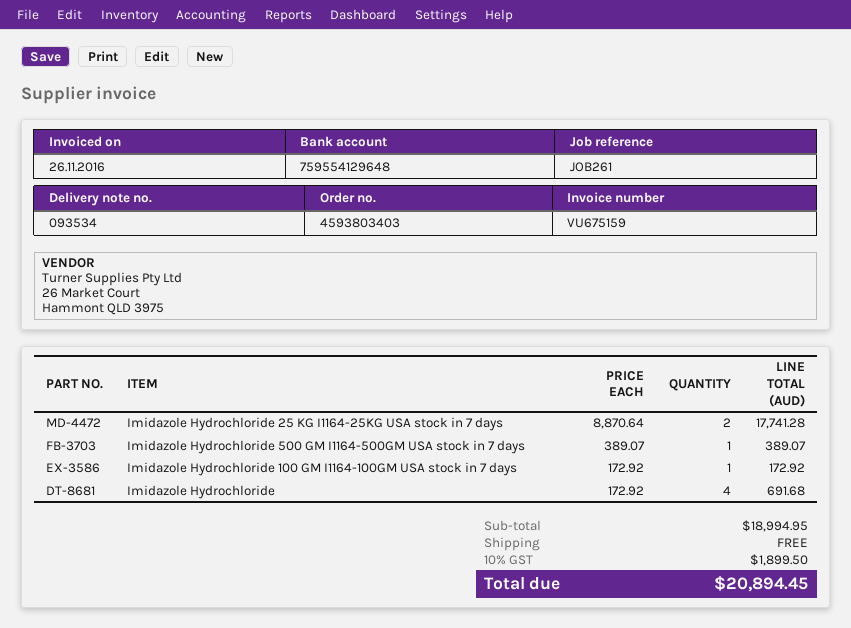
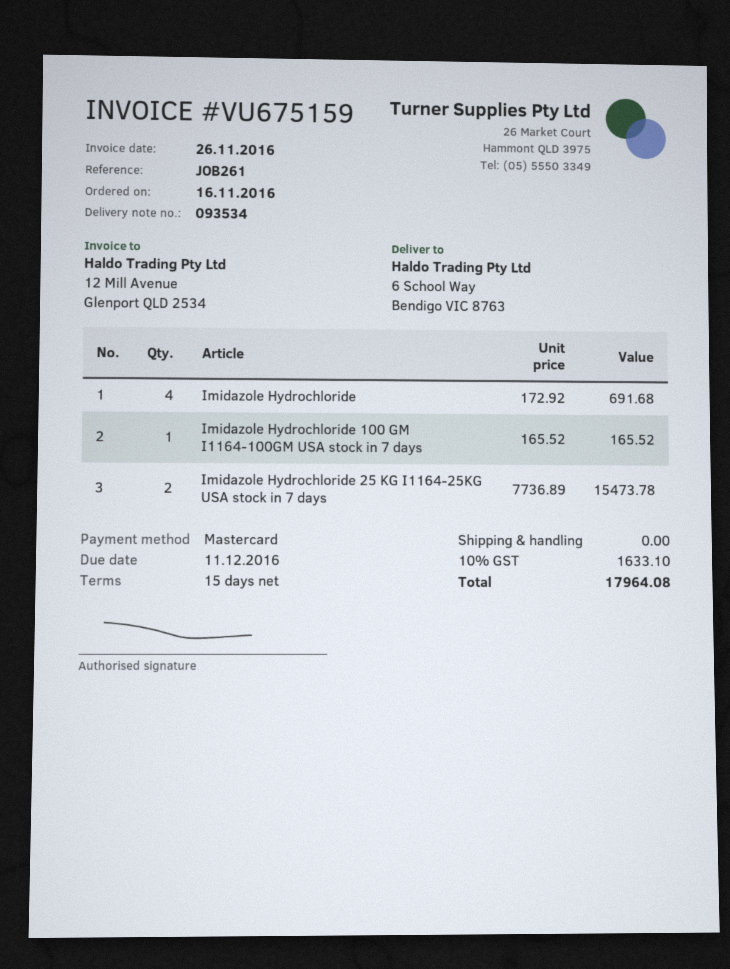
Imidazole Hydrochloride 25 KG I1164-25KG USA stock in 7 days: 2 x 8870.64 = 17741.28 -> 2 x 7736.89 = 15473.78
Imidazole Hydrochloride 500 GM I1164-500GM USA stock in 7 days: 1 x 389.07 = 389.07 -> none
Imidazole Hydrochloride 100 GM I1164-100GM USA stock in 7 days: 1 x 172.92 = 172.92 -> 1 x 165.52 = 165.52
tax: 10% = 1899.50 -> 10% = 1633.10
total: 20894.45 -> 17964.08

